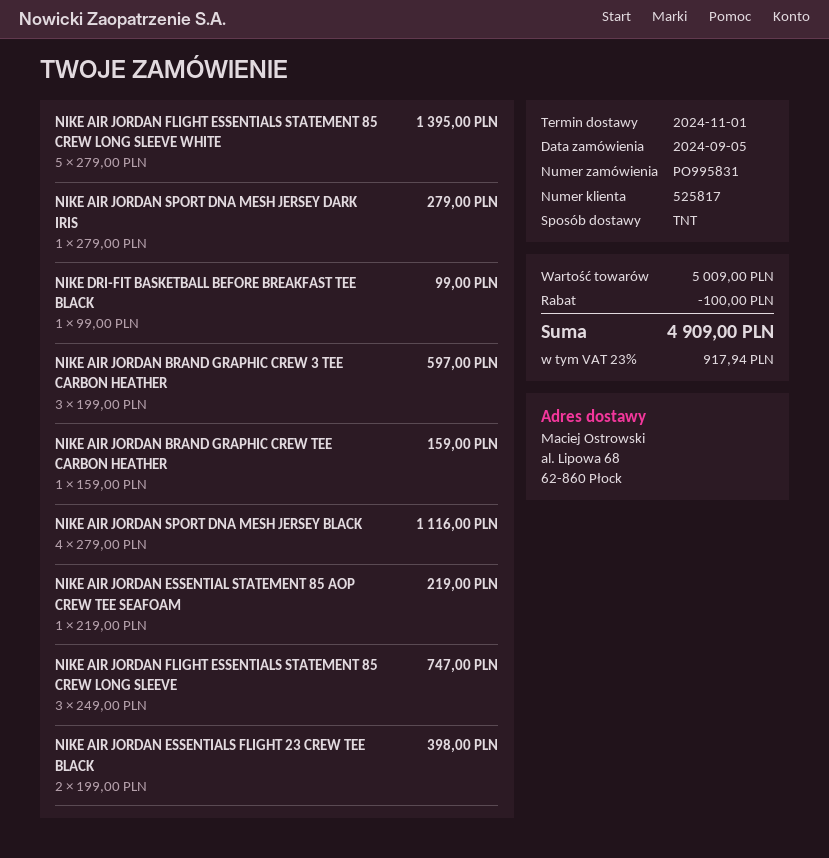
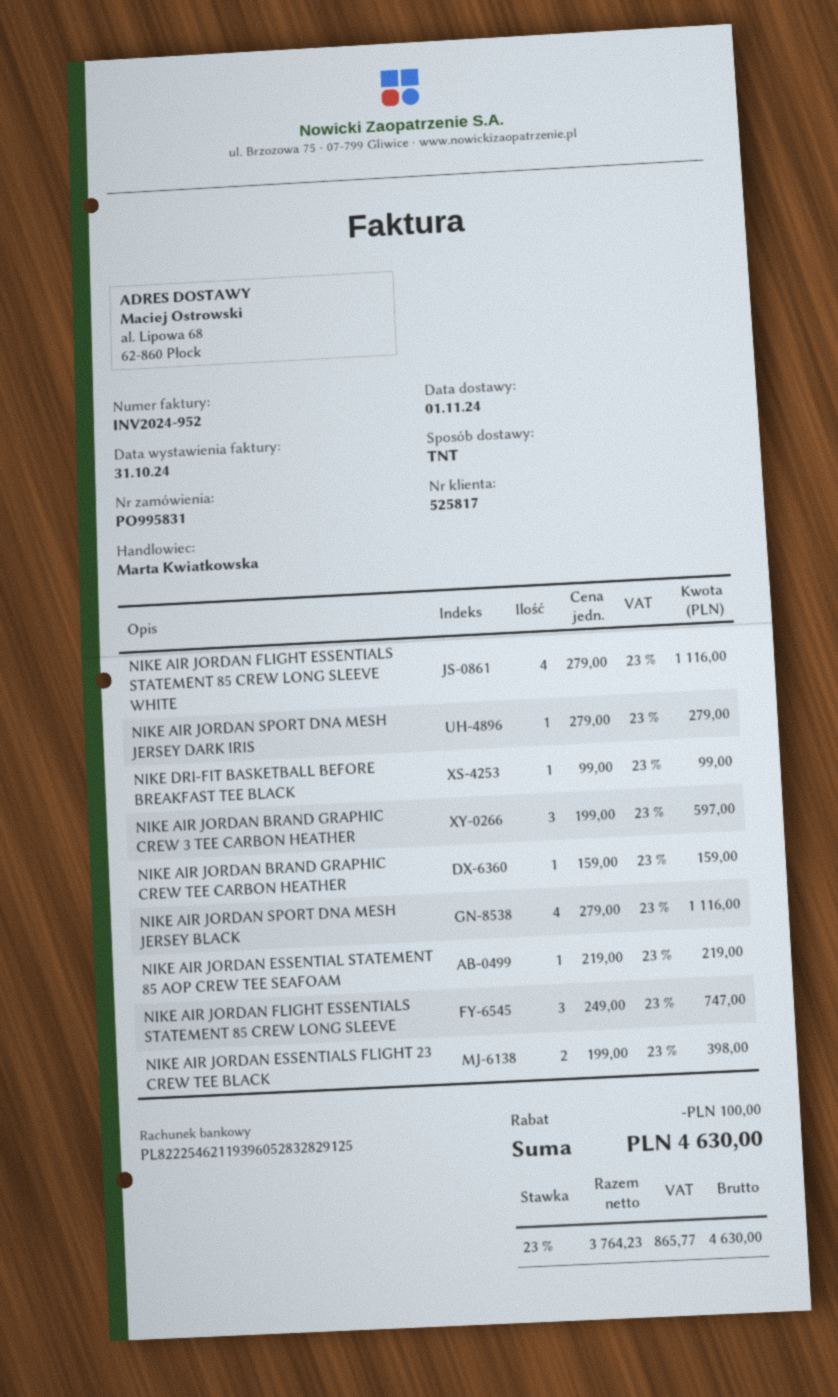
NIKE AIR JORDAN FLIGHT ESSENTIALS STATEMENT 85 CREW LONG SLEEVE WHITE: 5 x 279.00 = 1395.00 -> 4 x 279.00 = 1116.00
tax: 23% = 917.94 -> 23% = 865.77
total: 4909.00 -> 4630.00

